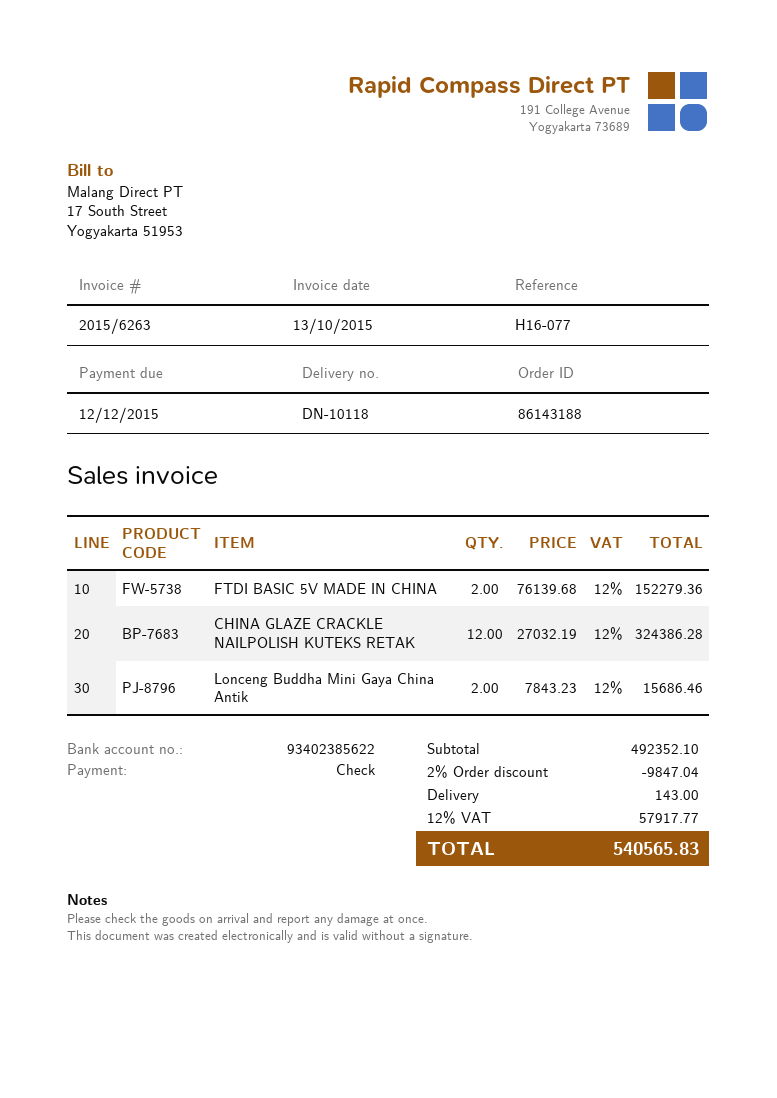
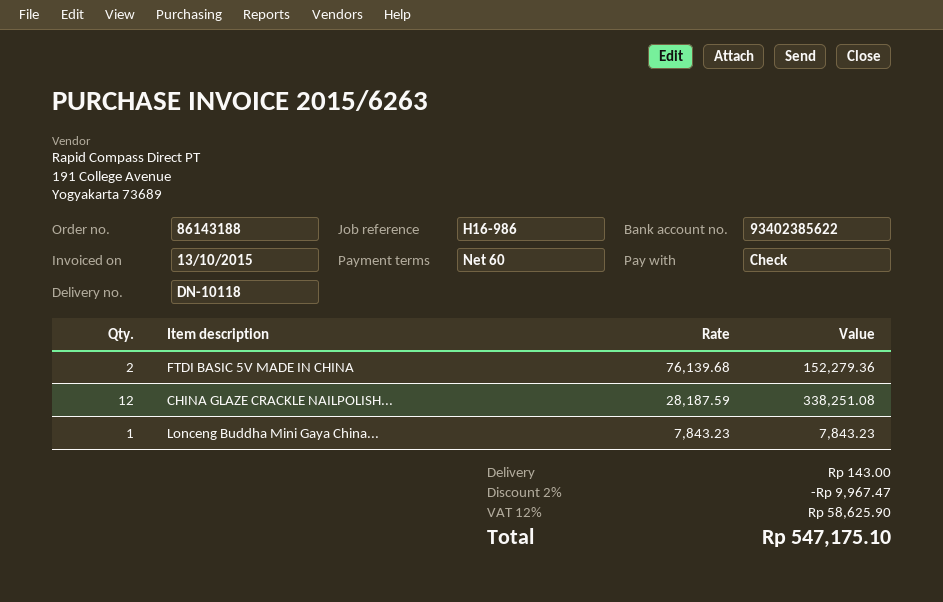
reference: H16-077 -> H16-986
CHINA GLAZE CRACKLE NAILPOLISH KUTEKS RETAK: 12 x 27032.19 = 324386.28 -> 12 x 28187.59 = 338251.08
Lonceng Buddha Mini Gaya China Antik: 2 x 7843.23 = 15686.46 -> 1 x 7843.23 = 7843.23
discount: 2% = 9847.04 -> 2% = 9967.47
tax: 12% = 57917.77 -> 12% = 58625.90
total: 540565.83 -> 547175.10

